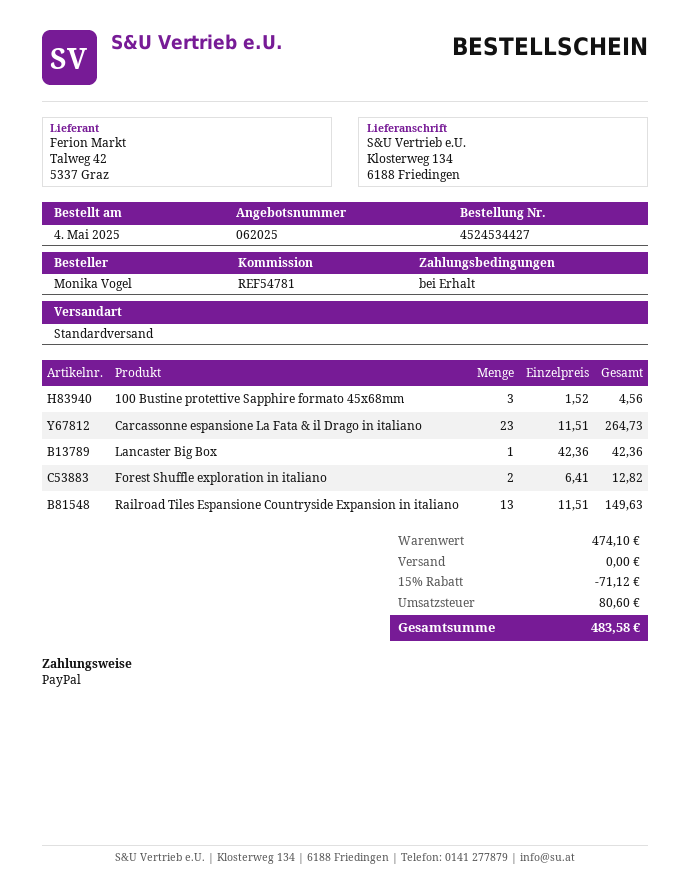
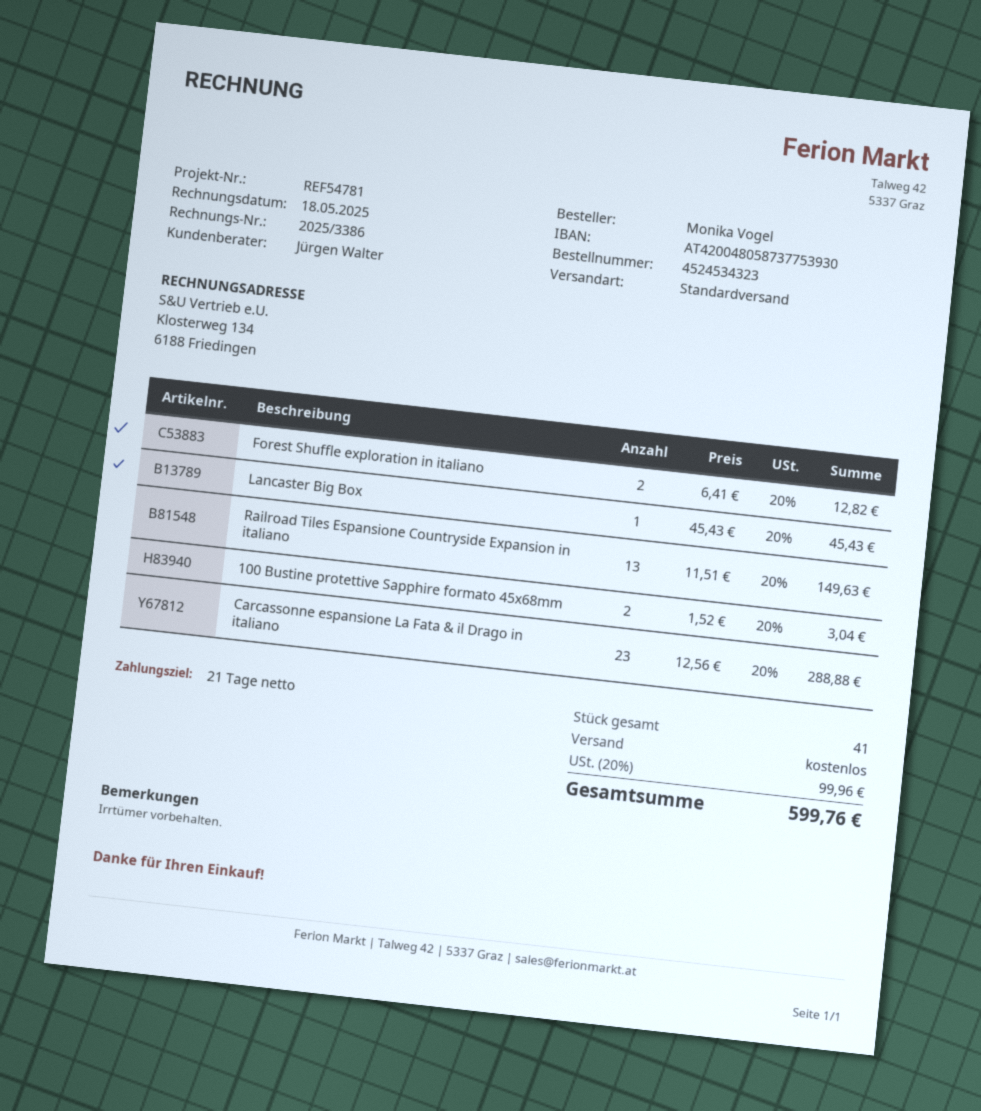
order number: 4524534427 -> 4524534323
payment terms: on receipt -> 21 days
100 Bustine protettive Sapphire formato 45x68mm: 3 x 1.52 = 4.56 -> 2 x 1.52 = 3.04
Carcassonne espansione La Fata & il Drago in italiano: 23 x 11.51 = 264.73 -> 23 x 12.56 = 288.88
Lancaster Big Box: 1 x 42.36 = 42.36 -> 1 x 45.43 = 45.43
discount: 15% = 71.12 -> none
tax: 80.60 -> 99.96
total: 483.58 -> 599.76

